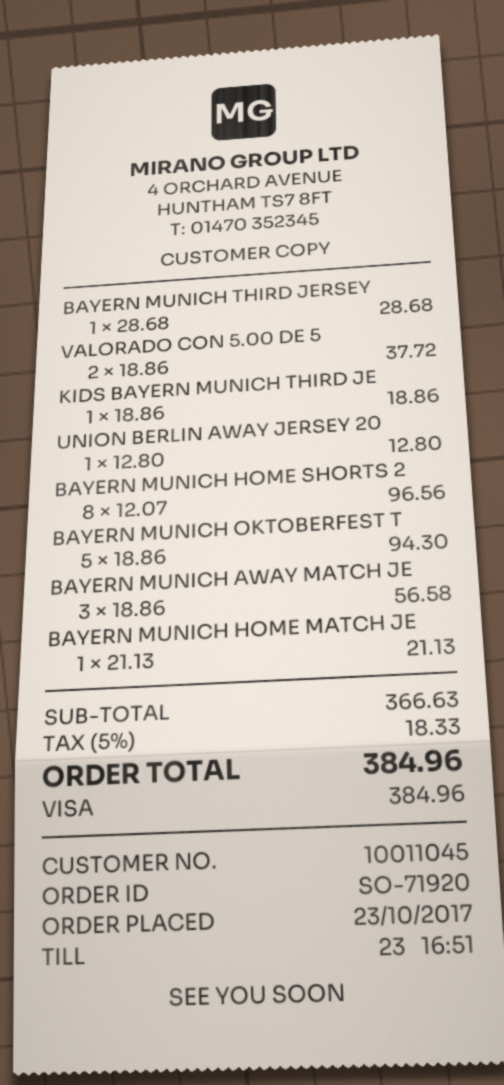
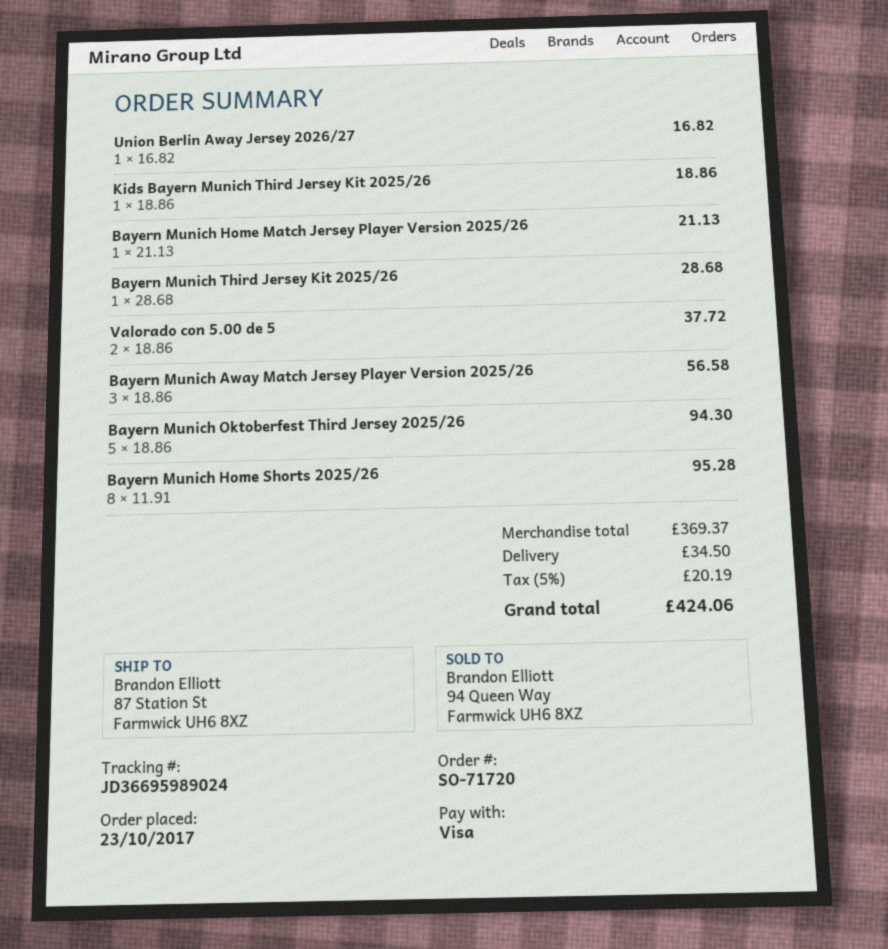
order number: SO-71920 -> SO-71720
UNION BERLIN AWAY JERSEY 20: 1 x 12.80 = 12.80 -> 1 x 16.82 = 16.82
BAYERN MUNICH HOME SHORTS 2: 8 x 12.07 = 96.56 -> 8 x 11.91 = 95.28
subtotal: 366.63 -> 369.37
shipping: none -> 34.50
tax: 5% = 18.33 -> 5% = 20.19
total: 384.96 -> 424.06

